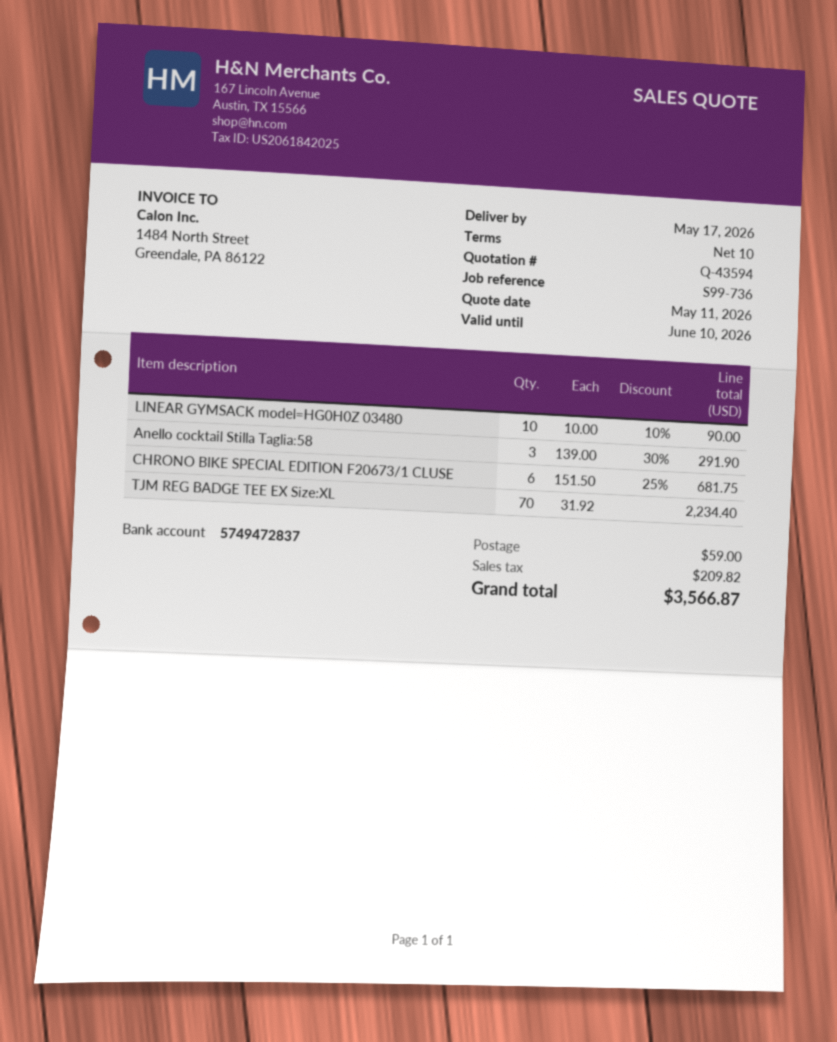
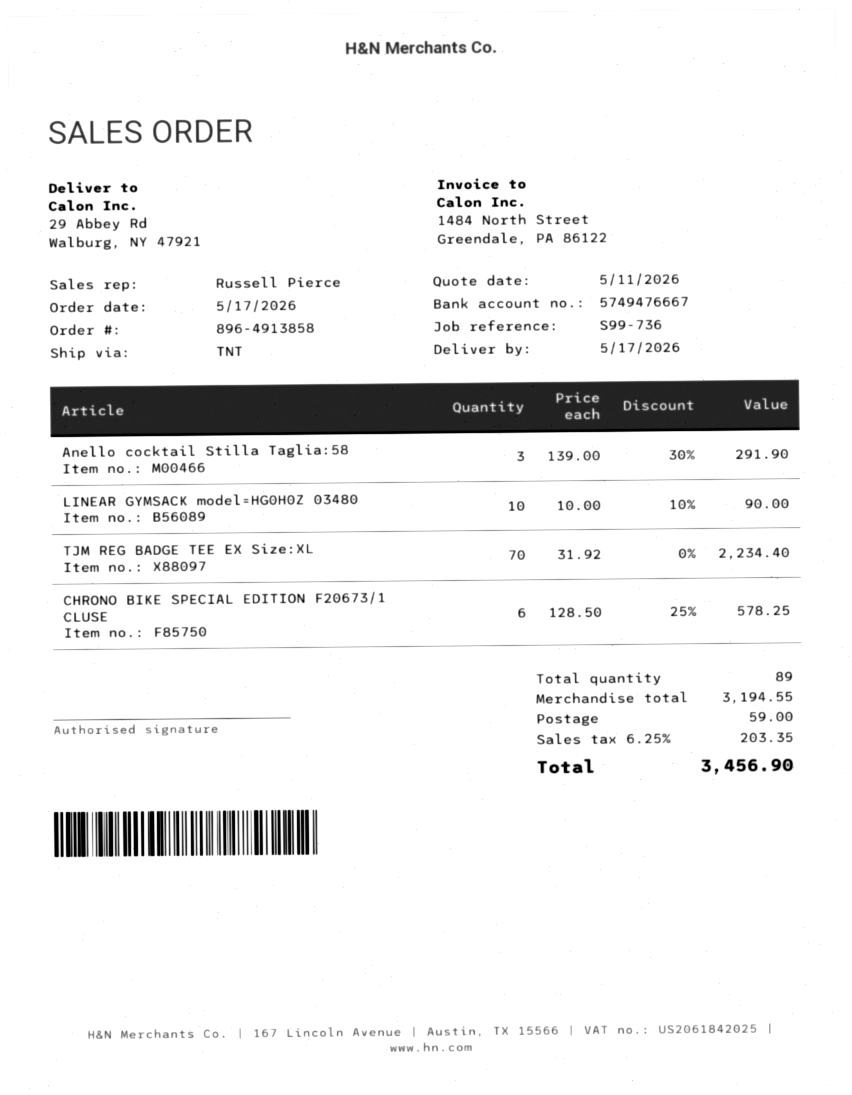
bank account: 5749472837 -> 5749476667
CHRONO BIKE SPECIAL EDITION F20673/1 CLUSE: 6 x 151.50 - 25% = 681.75 -> 6 x 128.50 - 25% = 578.25
tax: 209.82 -> 203.35
total: 3566.87 -> 3456.90

